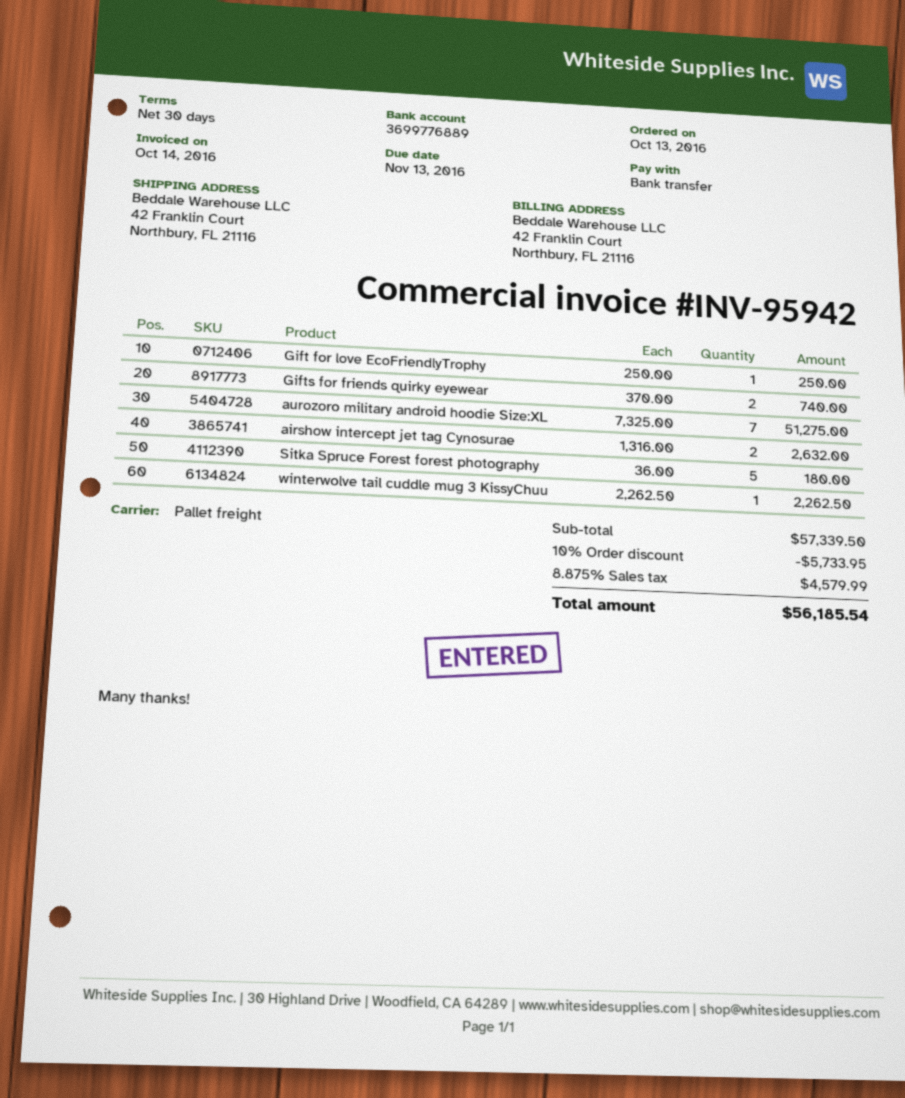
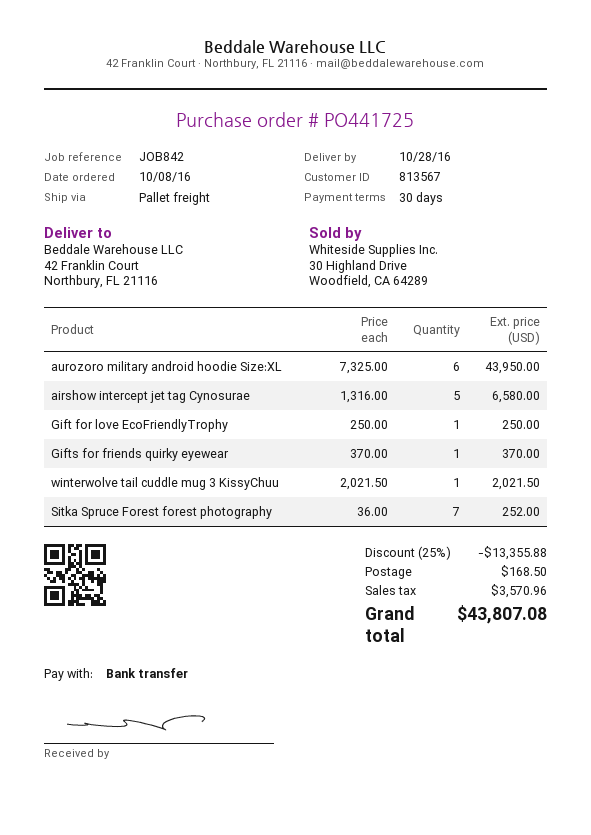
order date: 2016-10-13 -> 2016-10-08
Gifts for friends quirky eyewear: 2 x 370.00 = 740.00 -> 1 x 370.00 = 370.00
aurozoro military android hoodie Size:XL: 7 x 7325.00 = 51275.00 -> 6 x 7325.00 = 43950.00
airshow intercept jet tag Cynosurae: 2 x 1316.00 = 2632.00 -> 5 x 1316.00 = 6580.00
Sitka Spruce Forest forest photography: 5 x 36.00 = 180.00 -> 7 x 36.00 = 252.00
winterwolve tail cuddle mug 3 KissyChuu: 1 x 2262.50 = 2262.50 -> 1 x 2021.50 = 2021.50
discount: 10% = 5733.95 -> 25% = 13355.88
shipping: none -> 168.50
tax: 4579.99 -> 3570.96
total: 56185.54 -> 43807.08

